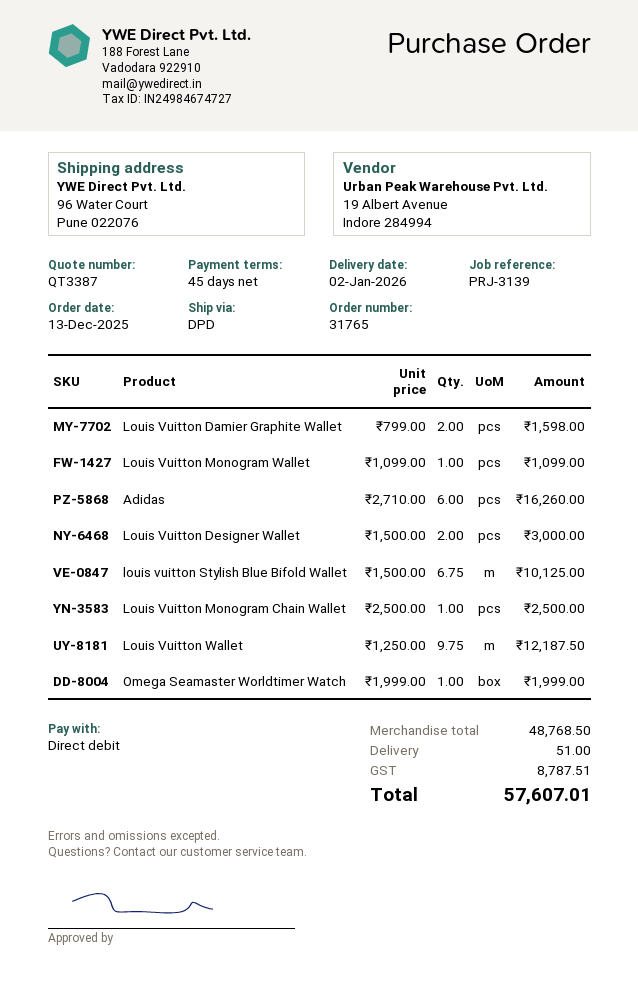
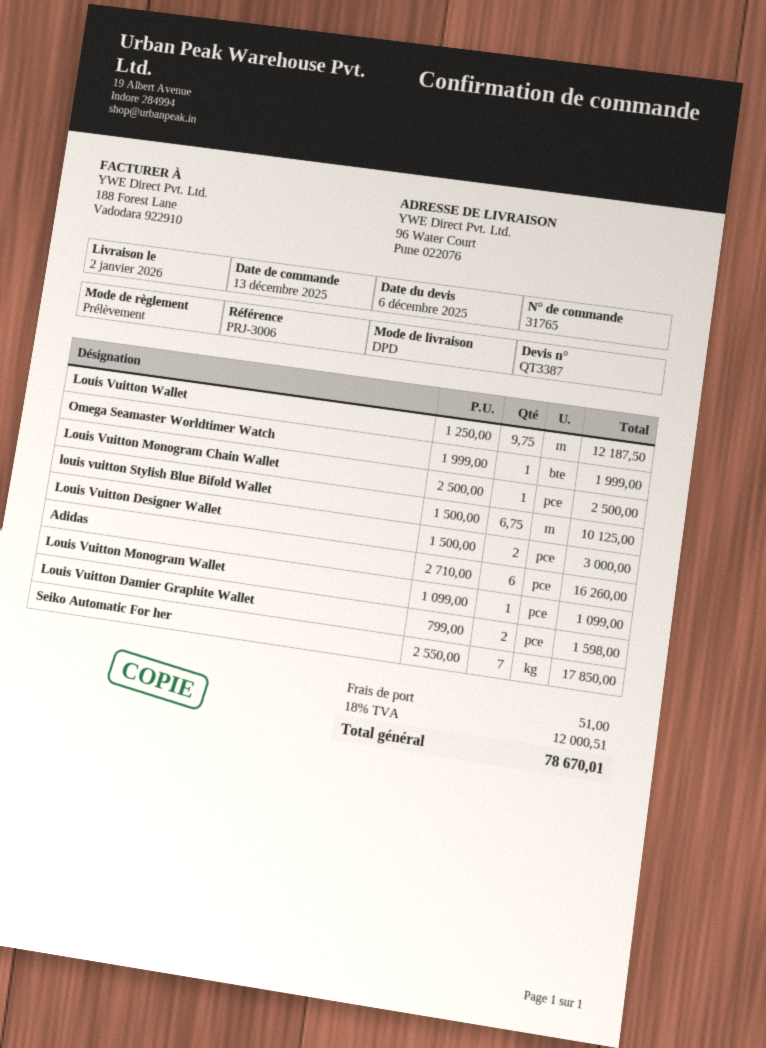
reference: PRJ-3139 -> PRJ-3006
Seiko Automatic For her: none -> 7 x 2550.00 = 17850.00
tax: 8787.51 -> 12000.51
total: 57607.01 -> 78670.01

